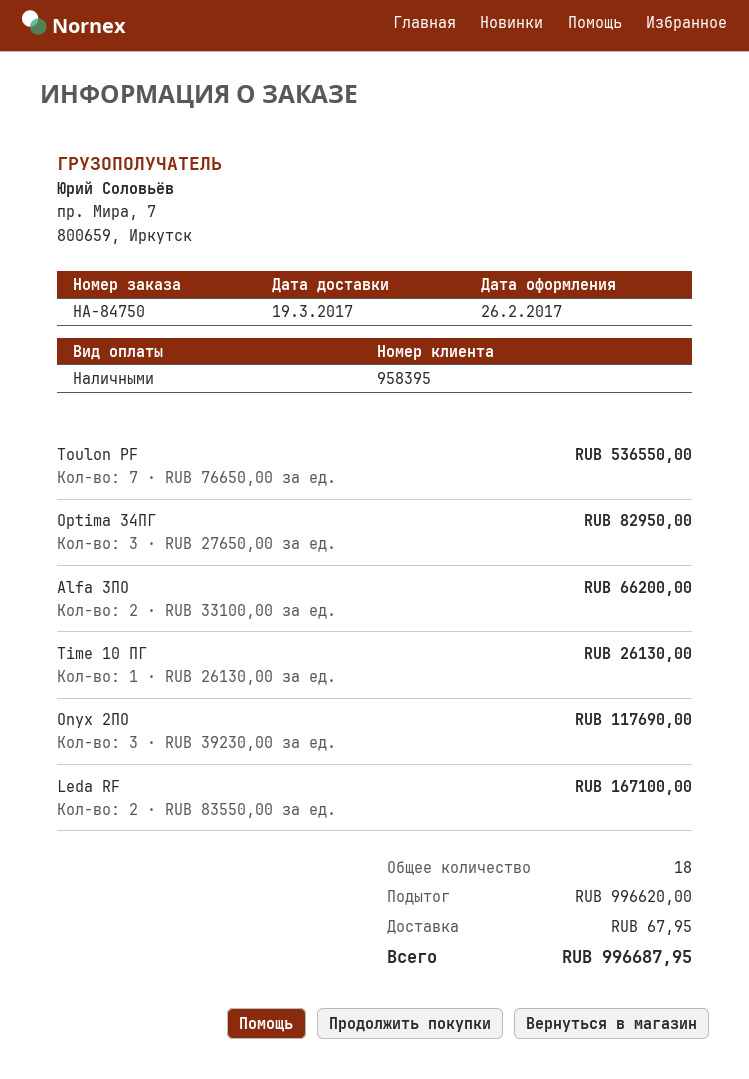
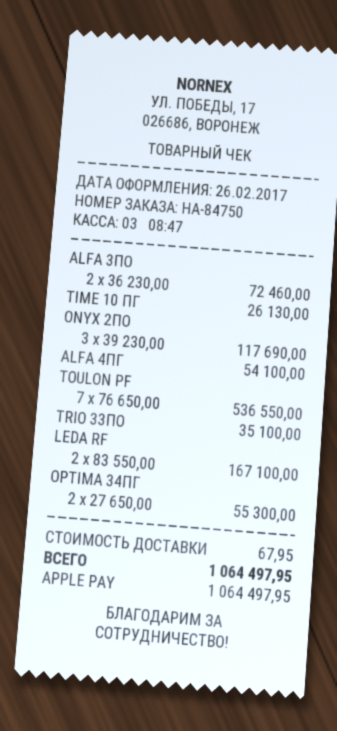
payment method: cash -> Apple Pay
Optima 34ПГ: 3 x 27650.00 = 82950.00 -> 2 x 27650.00 = 55300.00
Alfa 3ПО: 2 x 33100.00 = 66200.00 -> 2 x 36230.00 = 72460.00
ALFA 4ПГ: none -> 1 x 54100.00 = 54100.00
TRIO 33ПО: none -> 1 x 35100.00 = 35100.00
total: 996687.95 -> 1064497.95

